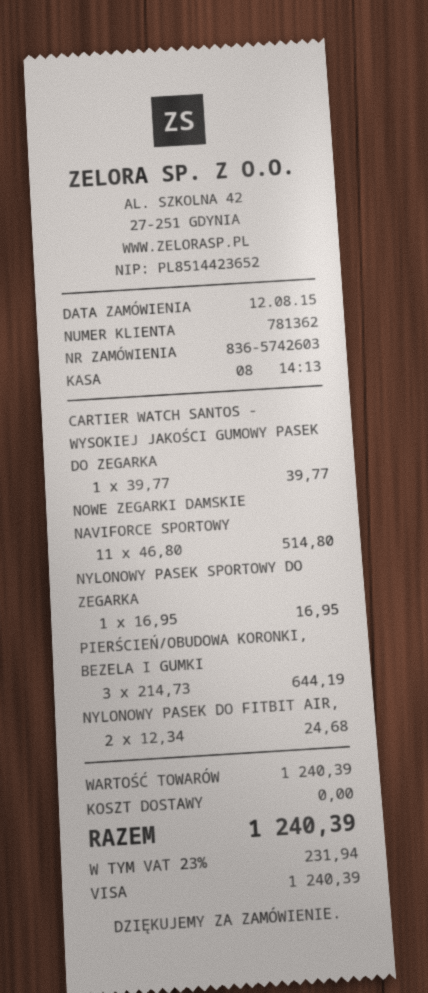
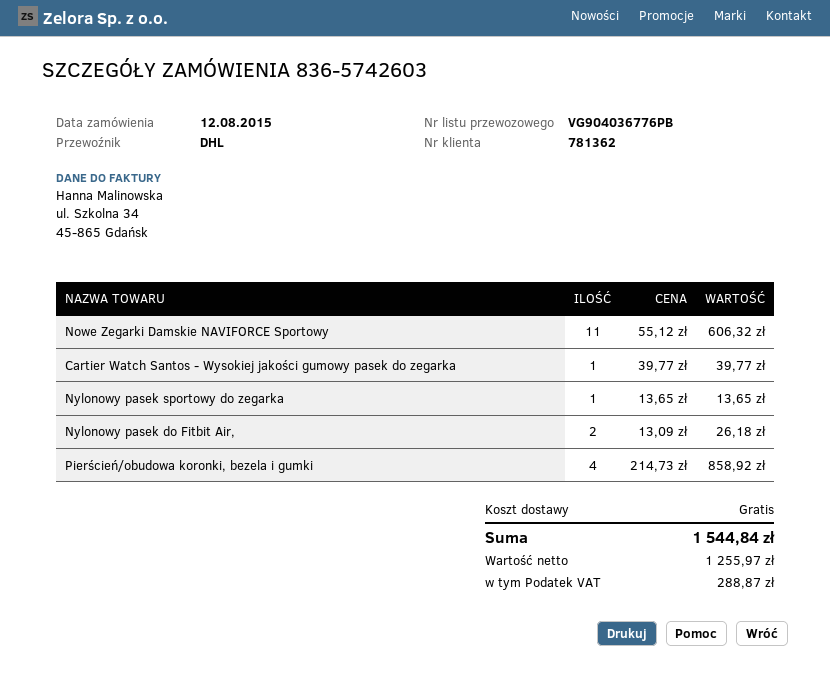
NOWE ZEGARKI DAMSKIE NAVIFORCE SPORTOWY: 11 x 46.80 = 514.80 -> 11 x 55.12 = 606.32
NYLONOWY PASEK SPORTOWY DO ZEGARKA: 1 x 16.95 = 16.95 -> 1 x 13.65 = 13.65
PIERŚCIEŃ/OBUDOWA KORONKI, BEZELA I GUMKI: 3 x 214.73 = 644.19 -> 4 x 214.73 = 858.92
NYLONOWY PASEK DO FITBIT AIR,: 2 x 12.34 = 24.68 -> 2 x 13.09 = 26.18
tax: 231.94 -> 288.87
total: 1240.39 -> 1544.84

